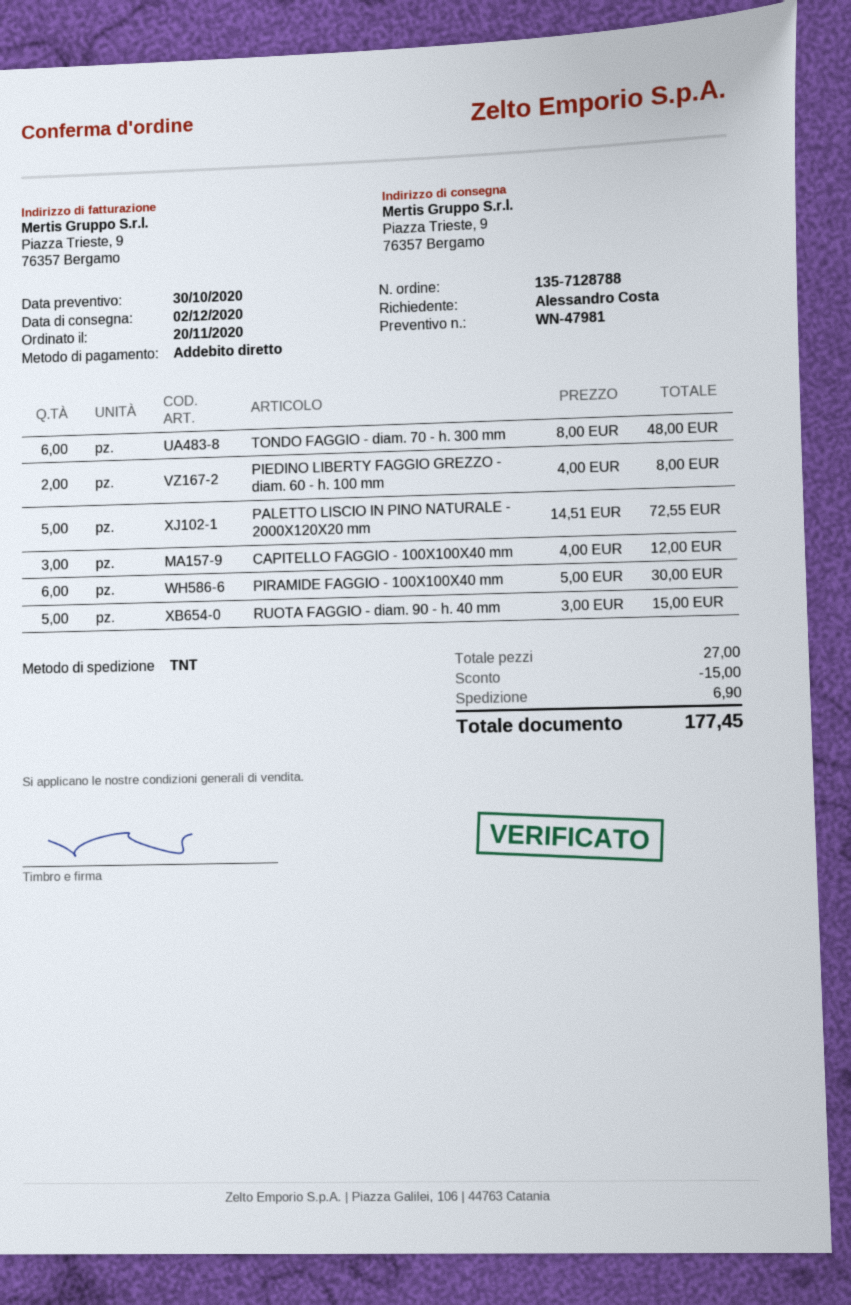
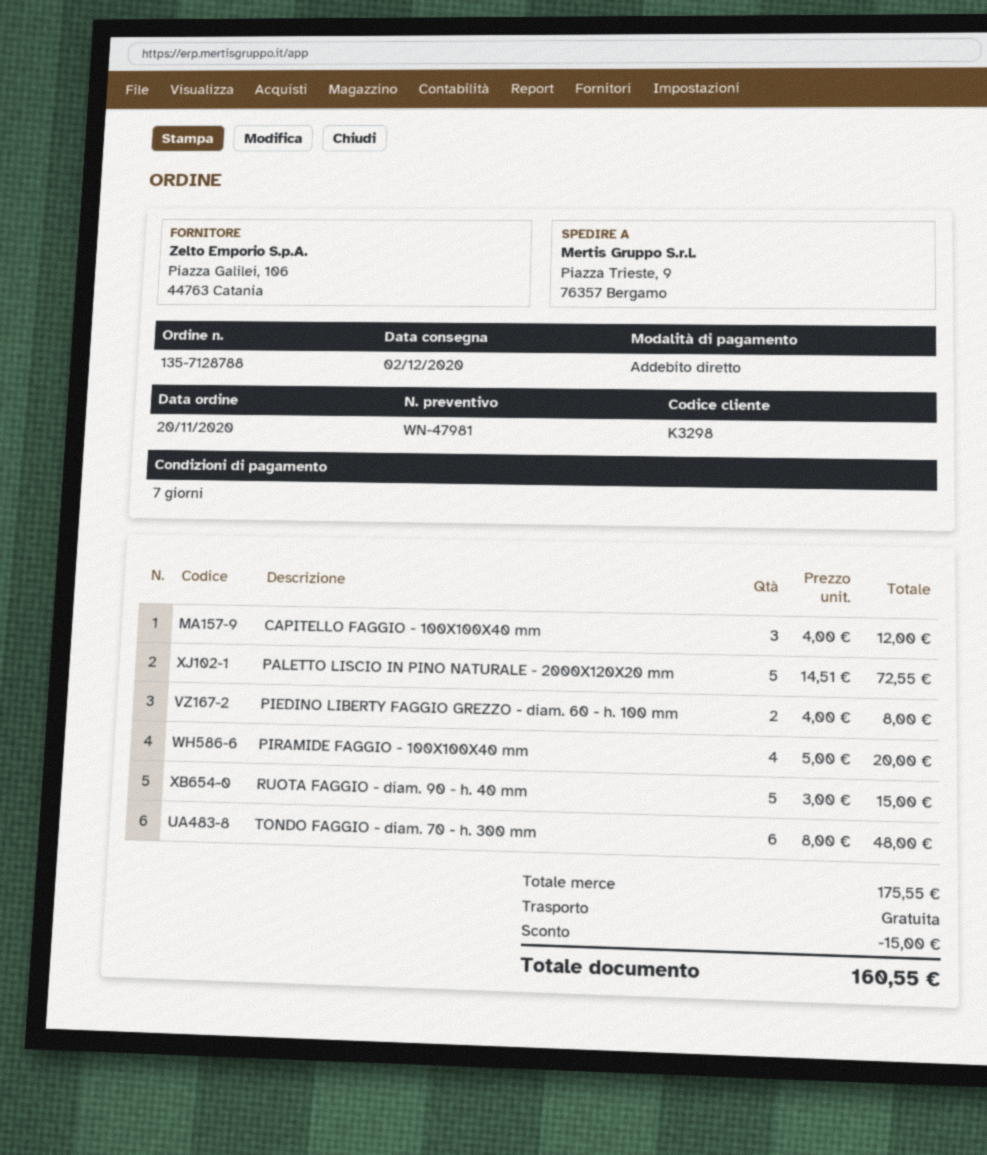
PIRAMIDE FAGGIO - 100X100X40 mm: 6 x 5.00 = 30.00 -> 4 x 5.00 = 20.00
shipping: 6.90 -> 0.00
total: 177.45 -> 160.55

